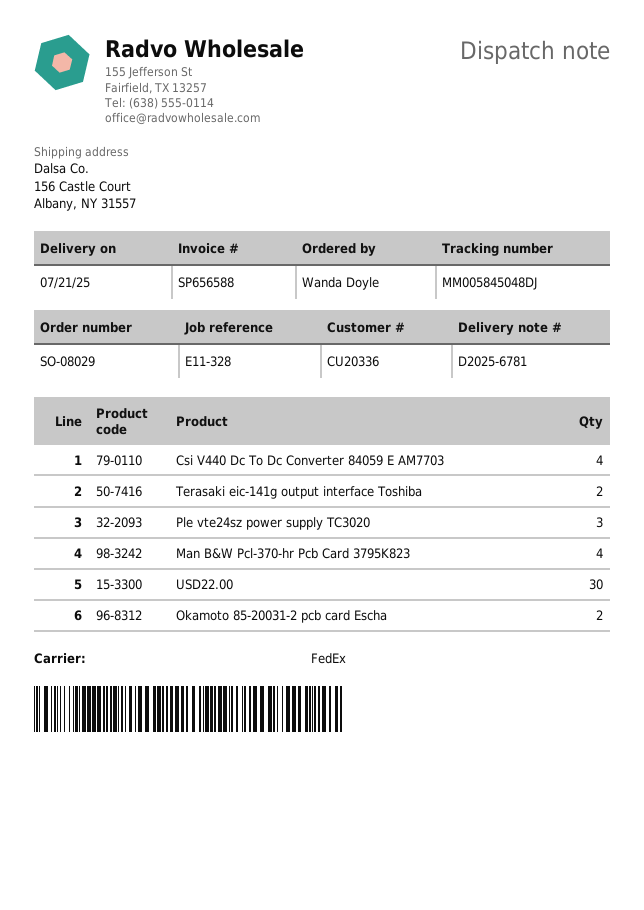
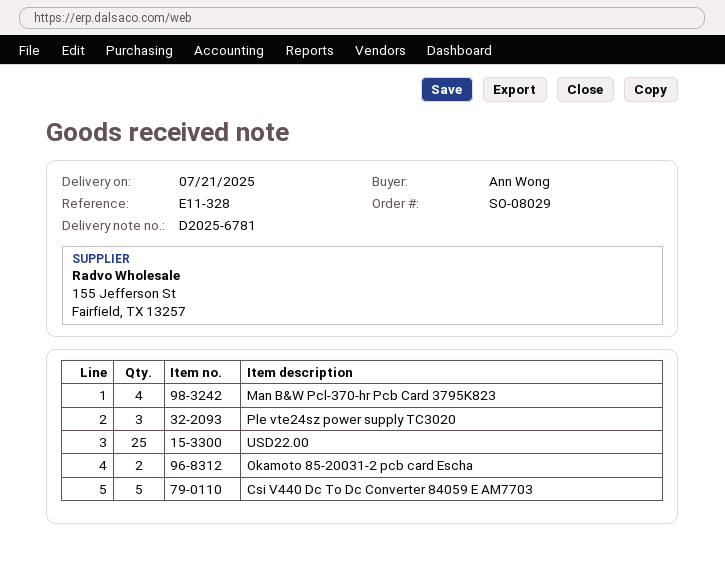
ordered by: Wanda Doyle -> Ann Wong
Csi V440 Dc To Dc Converter 84059 E AM7703: 4 -> 5
Terasaki eic-141g output interface Toshiba: 2 -> none
USD22.00: 30 -> 25

